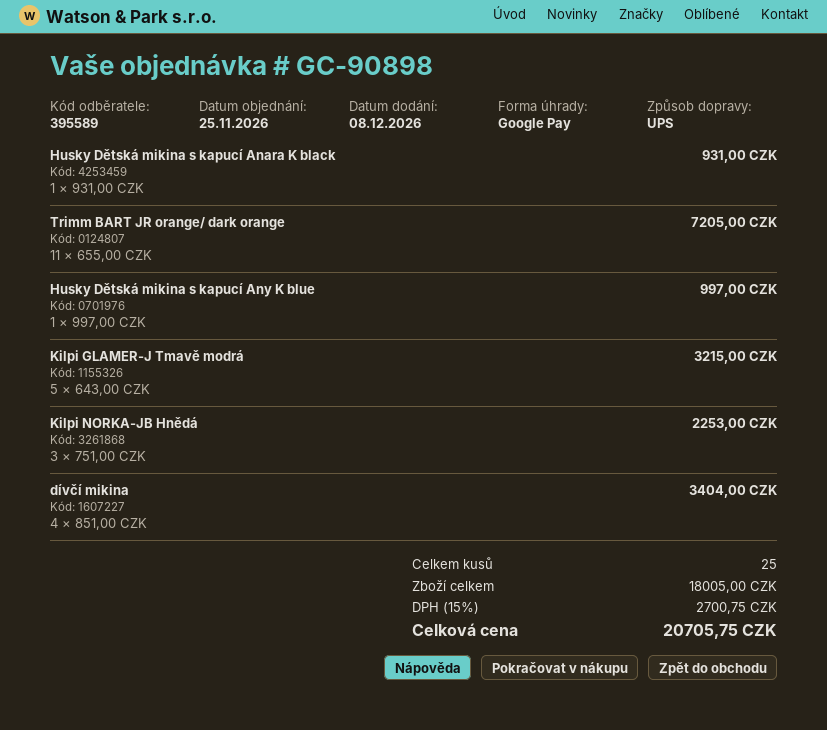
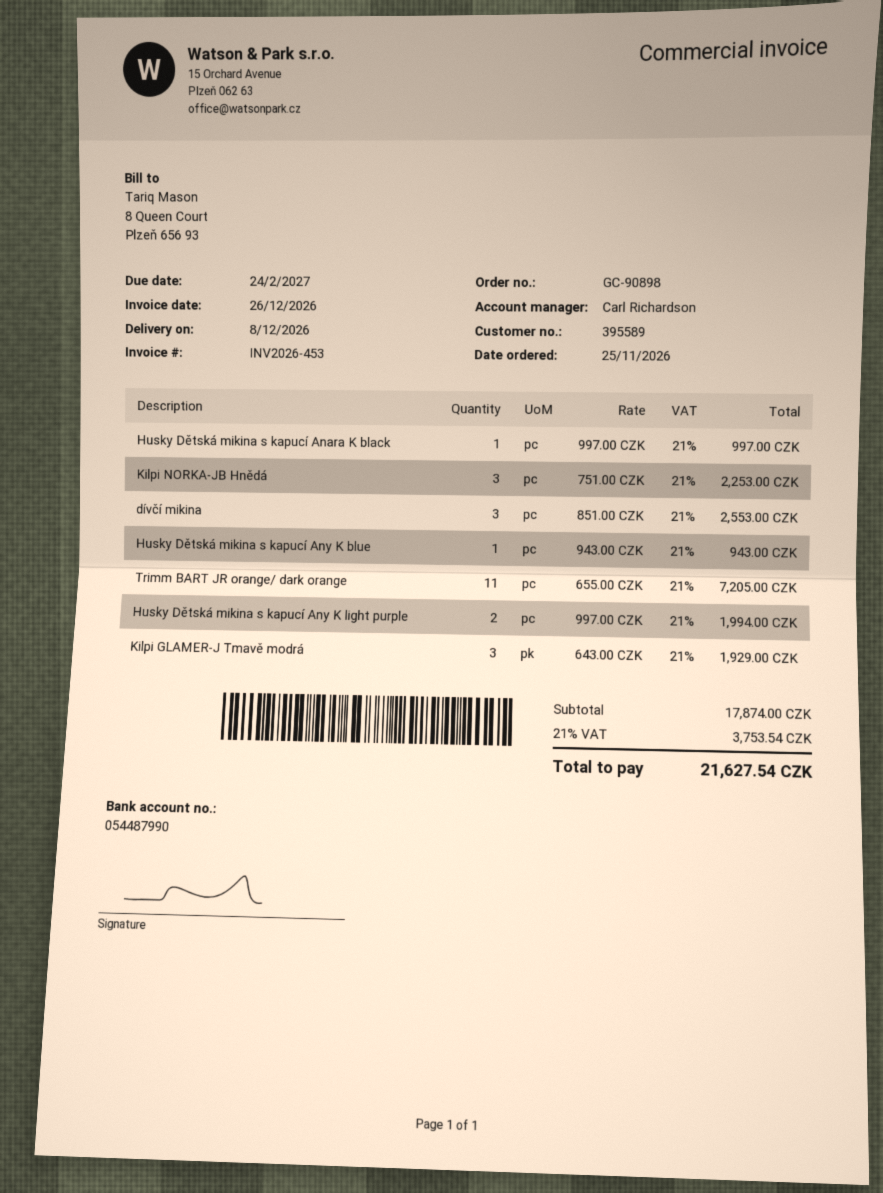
Husky Dětská mikina s kapucí Anara K black: 1 x 931.00 = 931.00 -> 1 x 997.00 = 997.00
Husky Dětská mikina s kapucí Any K blue: 1 x 997.00 = 997.00 -> 1 x 943.00 = 943.00
Kilpi GLAMER-J Tmavě modrá: 5 x 643.00 = 3215.00 -> 3 x 643.00 = 1929.00
dívčí mikina: 4 x 851.00 = 3404.00 -> 3 x 851.00 = 2553.00
Husky Dětská mikina s kapucí Any K light purple: none -> 2 x 997.00 = 1994.00
subtotal: 18005.00 -> 17874.00
tax: 15% = 2700.75 -> 21% = 3753.54
total: 20705.75 -> 21627.54

